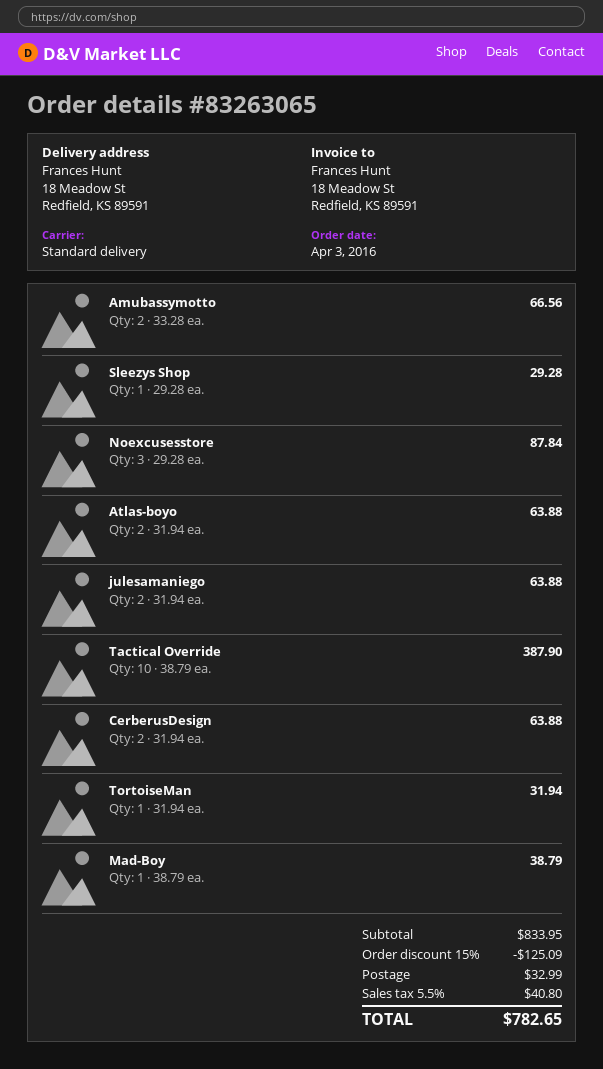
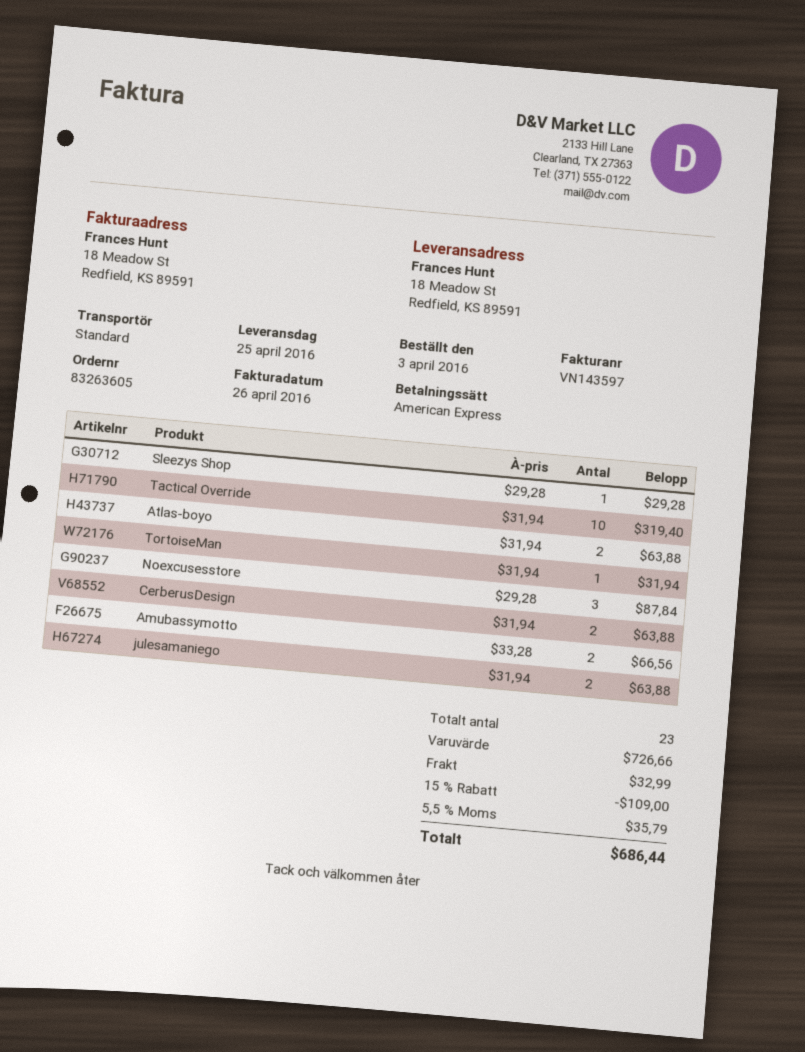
order number: 83263065 -> 83263605
Tactical Override: 10 x 38.79 = 387.90 -> 10 x 31.94 = 319.40
Mad-Boy: 1 x 38.79 = 38.79 -> none
subtotal: 833.95 -> 726.66
discount: 15% = 125.09 -> 15% = 109.00
tax: 5.5% = 40.80 -> 5.5% = 35.79
total: 782.65 -> 686.44

